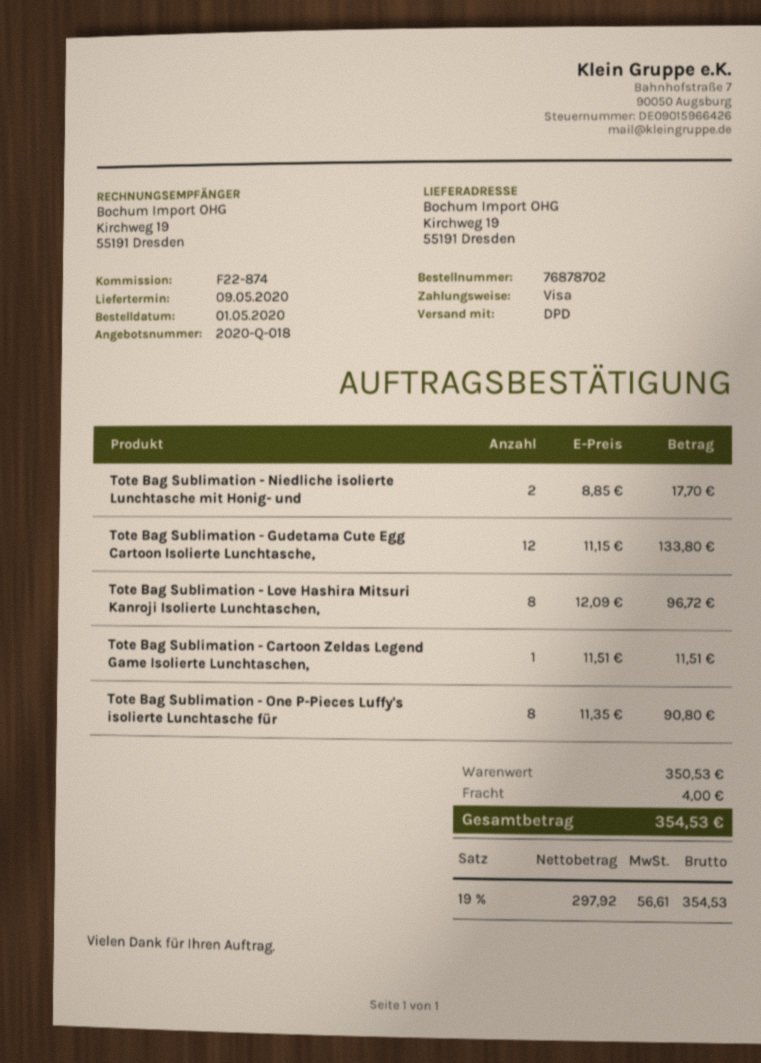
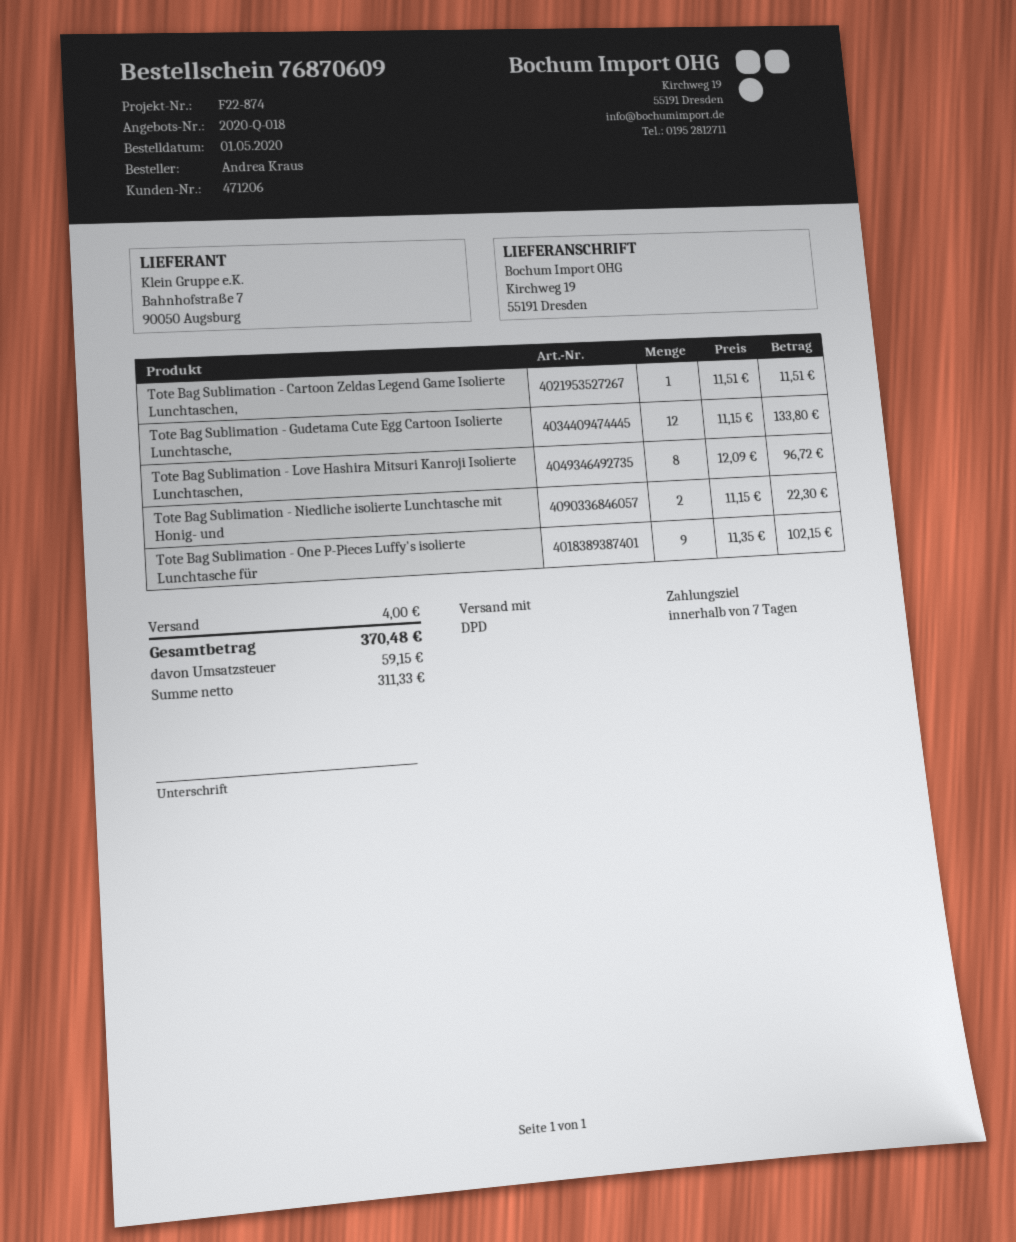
order number: 76878702 -> 76870609
Tote Bag Sublimation - Niedliche isolierte Lunchtasche mit Honig- und: 2 x 8.85 = 17.70 -> 2 x 11.15 = 22.30
Tote Bag Sublimation - One P-Pieces Luffy's isolierte Lunchtasche für: 8 x 11.35 = 90.80 -> 9 x 11.35 = 102.15
net: 297.92 -> 311.33
tax: 56.61 -> 59.15
total: 354.53 -> 370.48

